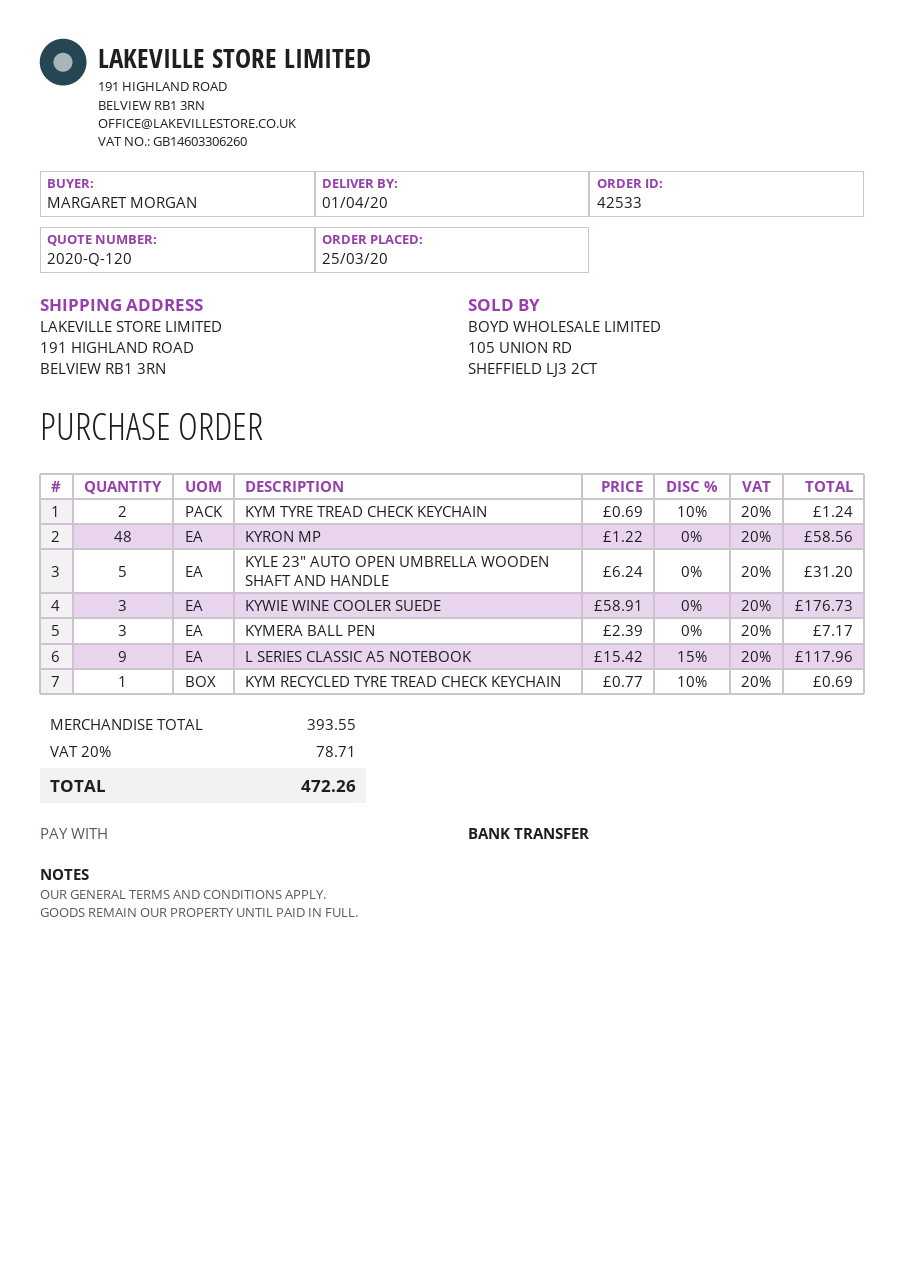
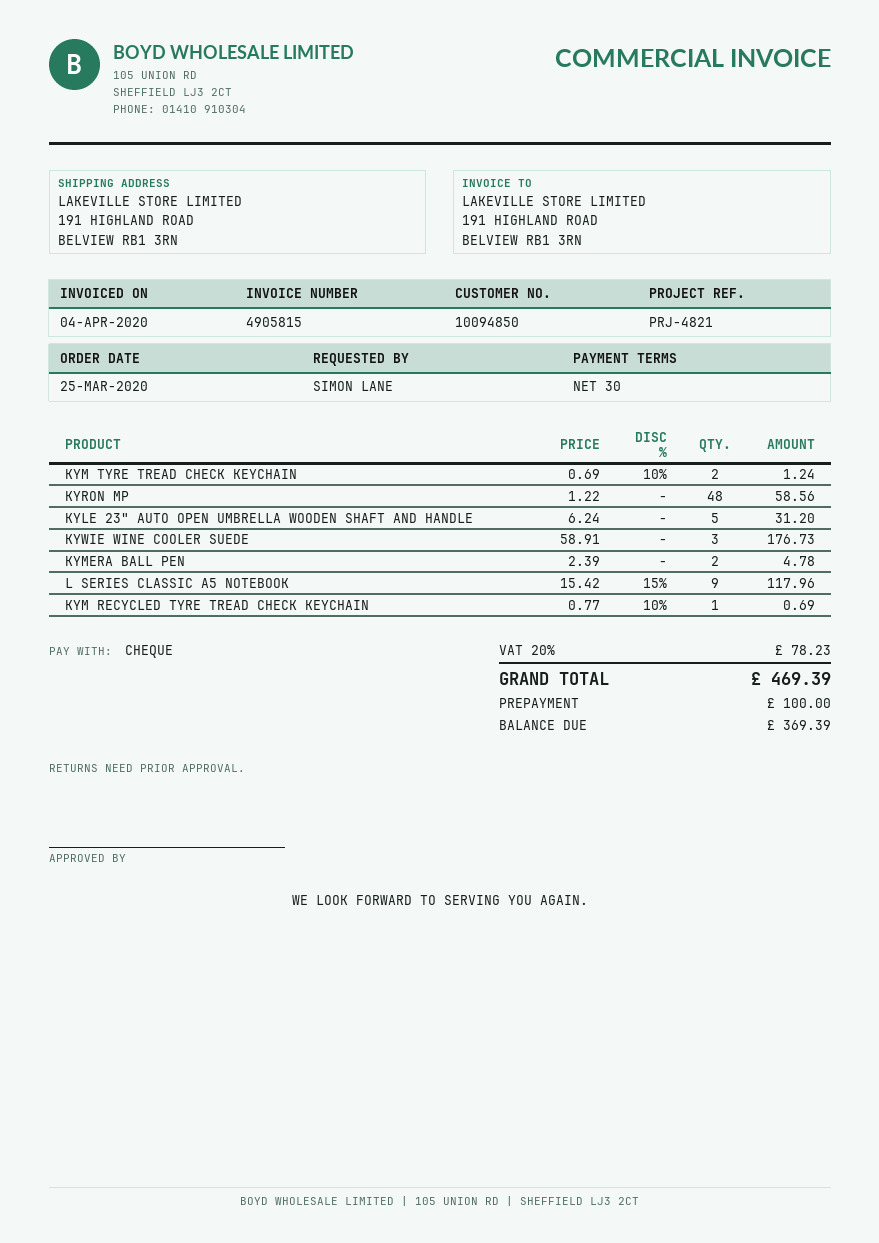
ordered by: MARGARET MORGAN -> SIMON LANE
payment method: bank transfer -> cheque
KYMERA BALL PEN: 3 x 2.39 = 7.17 -> 2 x 2.39 = 4.78
tax: 20% = 78.71 -> 20% = 78.23
total: 472.26 -> 469.39

